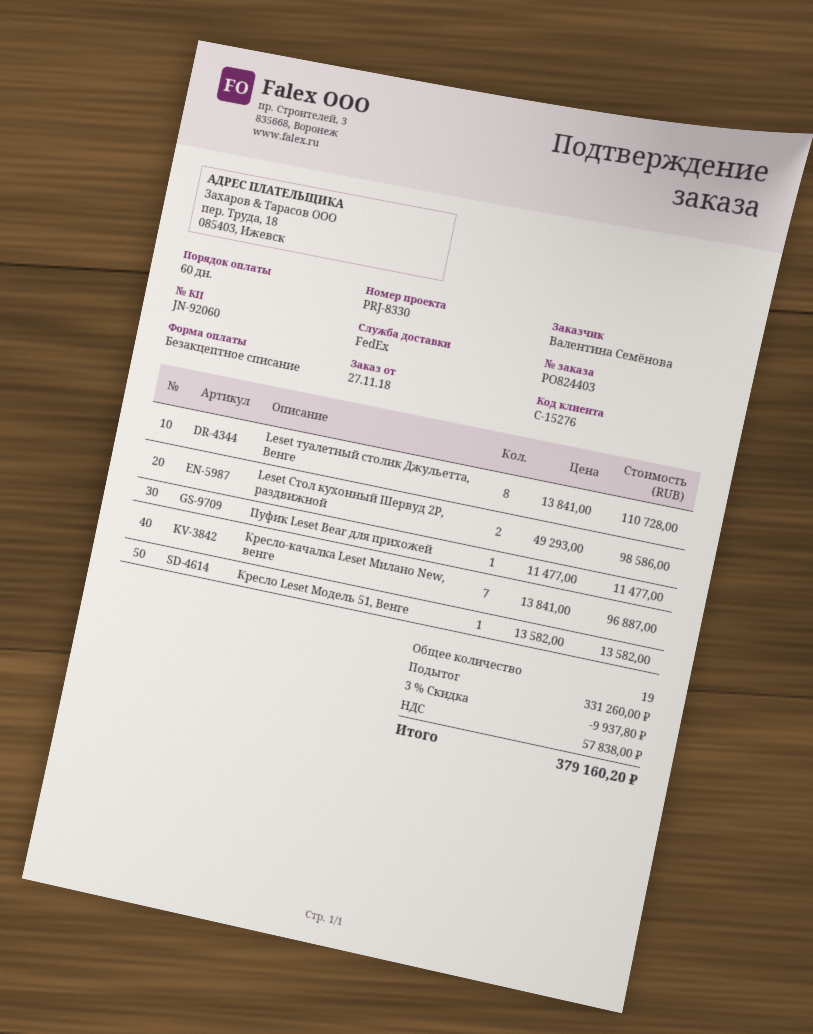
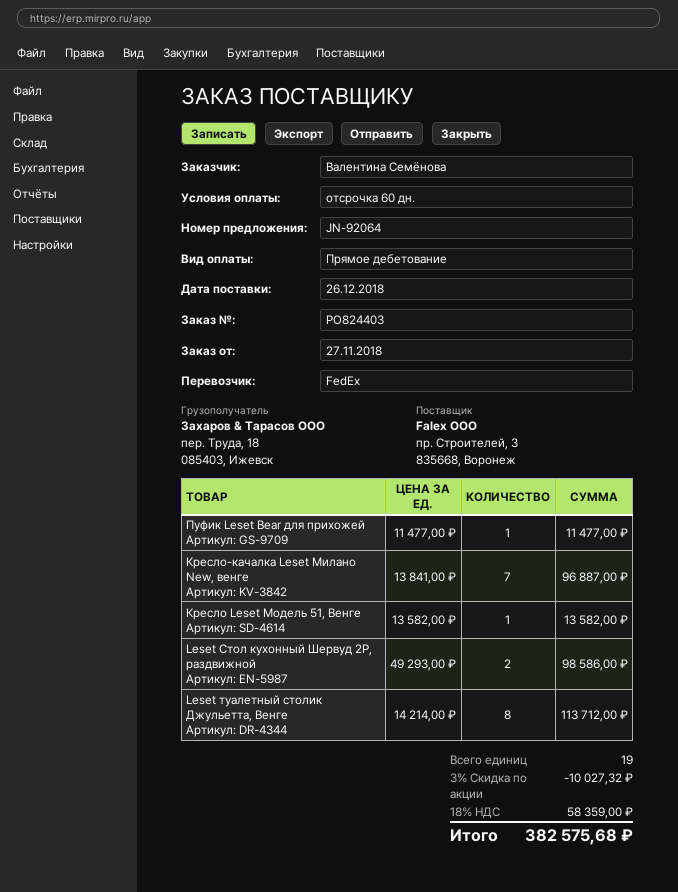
quote number: JN-92060 -> JN-92064
Leset туалетный столик Джульетта, Венге: 8 x 13841.00 = 110728.00 -> 8 x 14214.00 = 113712.00
discount: 3% = 9937.80 -> 3% = 10027.32
tax: 57838.00 -> 58359.00
total: 379160.20 -> 382575.68

